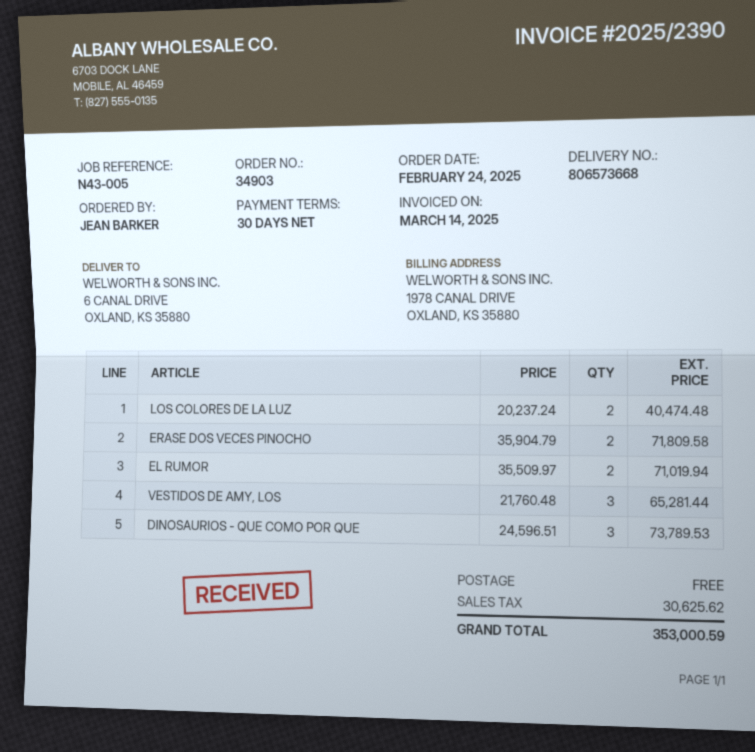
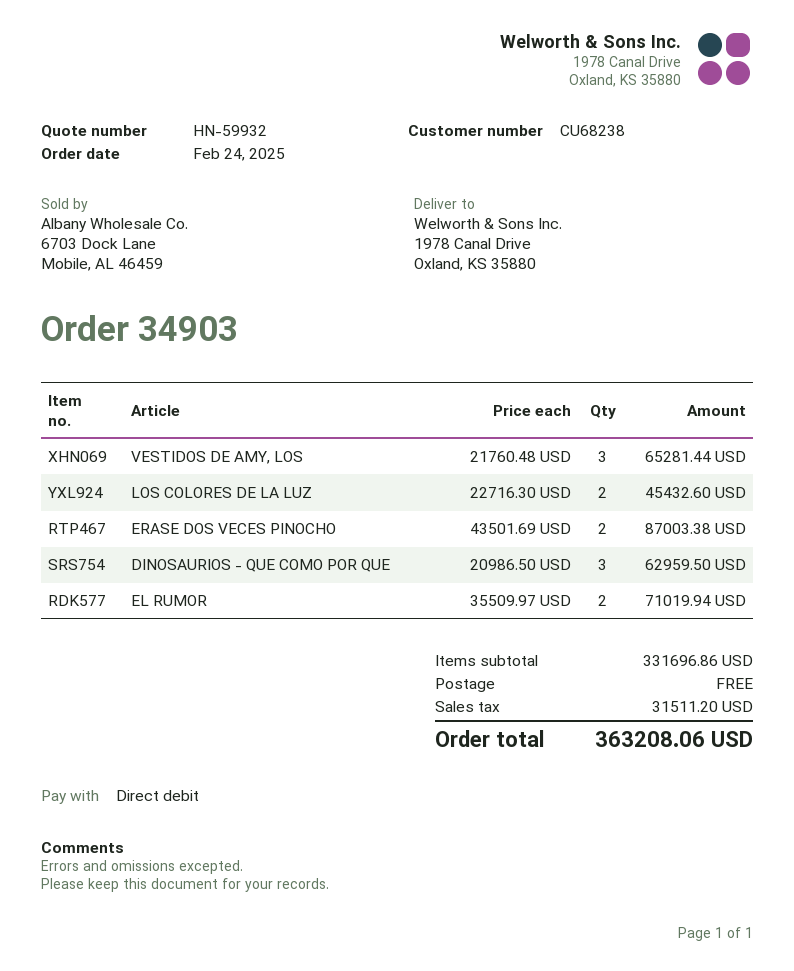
ship to: 6 CANAL DRIVE, OXLAND, KS 35880 -> 1978 Canal Drive, Oxland, KS 35880
LOS COLORES DE LA LUZ: 2 x 20237.24 = 40474.48 -> 2 x 22716.30 = 45432.60
ERASE DOS VECES PINOCHO: 2 x 35904.79 = 71809.58 -> 2 x 43501.69 = 87003.38
DINOSAURIOS - QUE COMO POR QUE: 3 x 24596.51 = 73789.53 -> 3 x 20986.50 = 62959.50
tax: 30625.62 -> 31511.20
total: 353000.59 -> 363208.06

